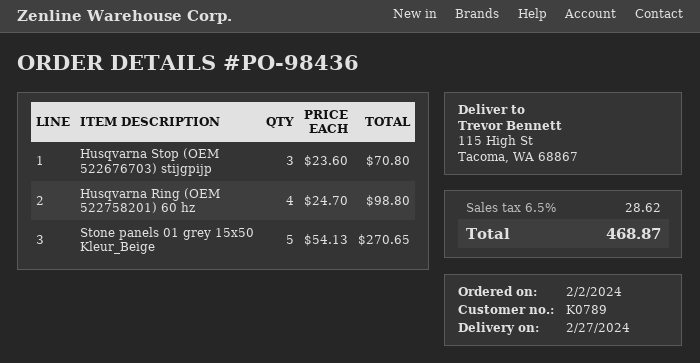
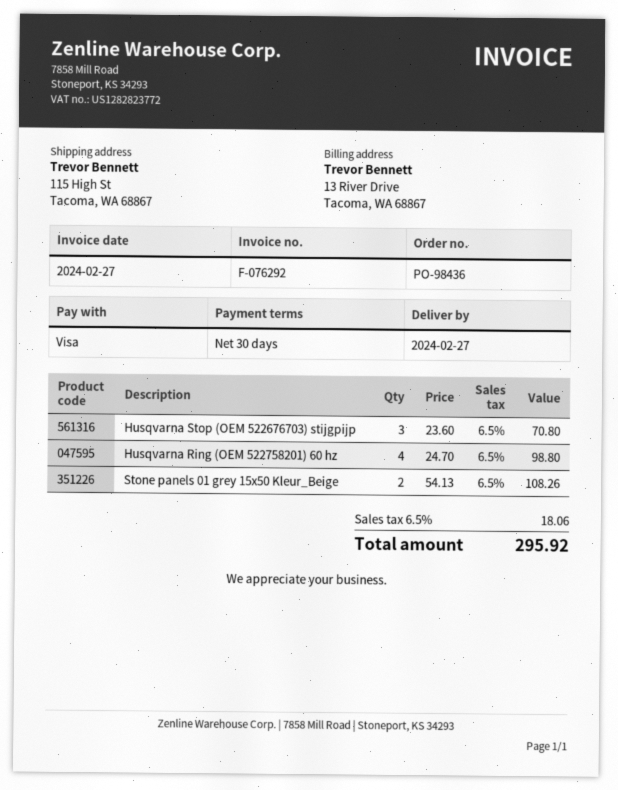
Stone panels 01 grey 15x50 Kleur_Beige: 5 x 54.13 = 270.65 -> 2 x 54.13 = 108.26
tax: 6.5% = 28.62 -> 6.5% = 18.06
total: 468.87 -> 295.92

